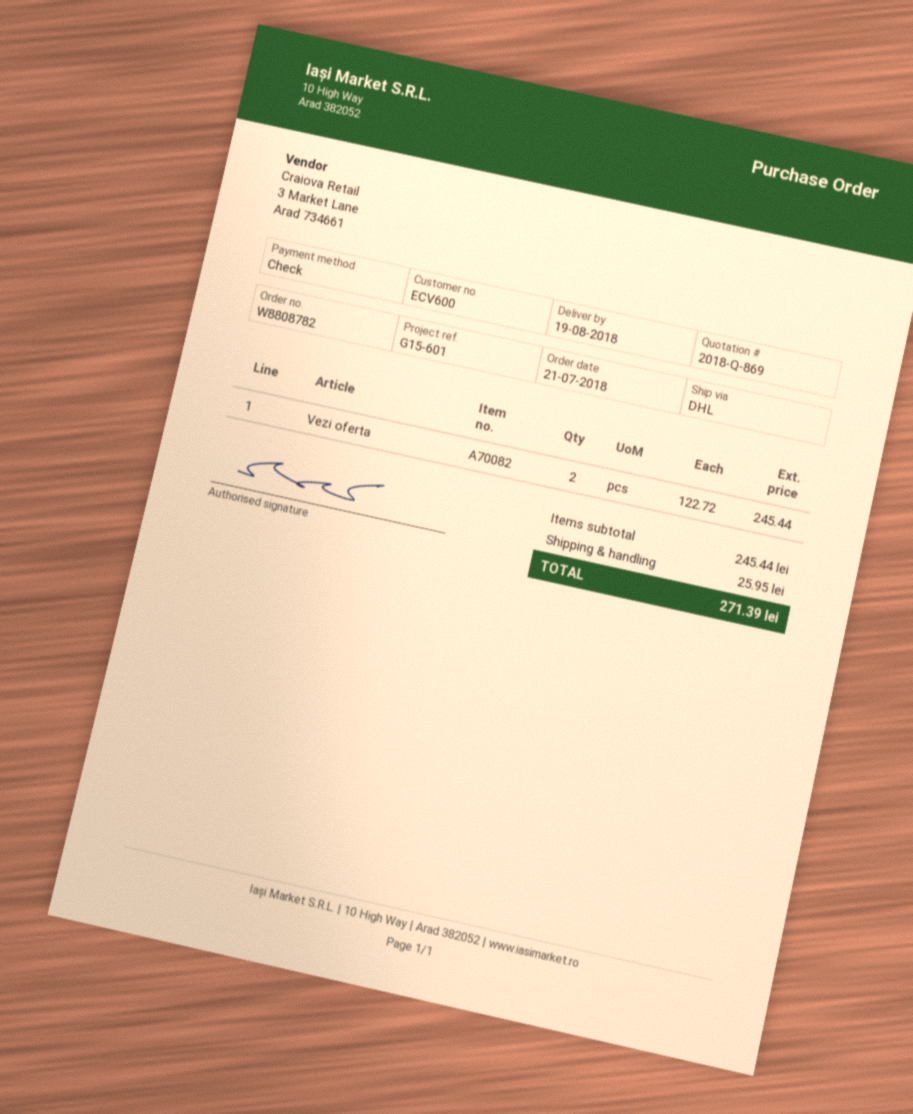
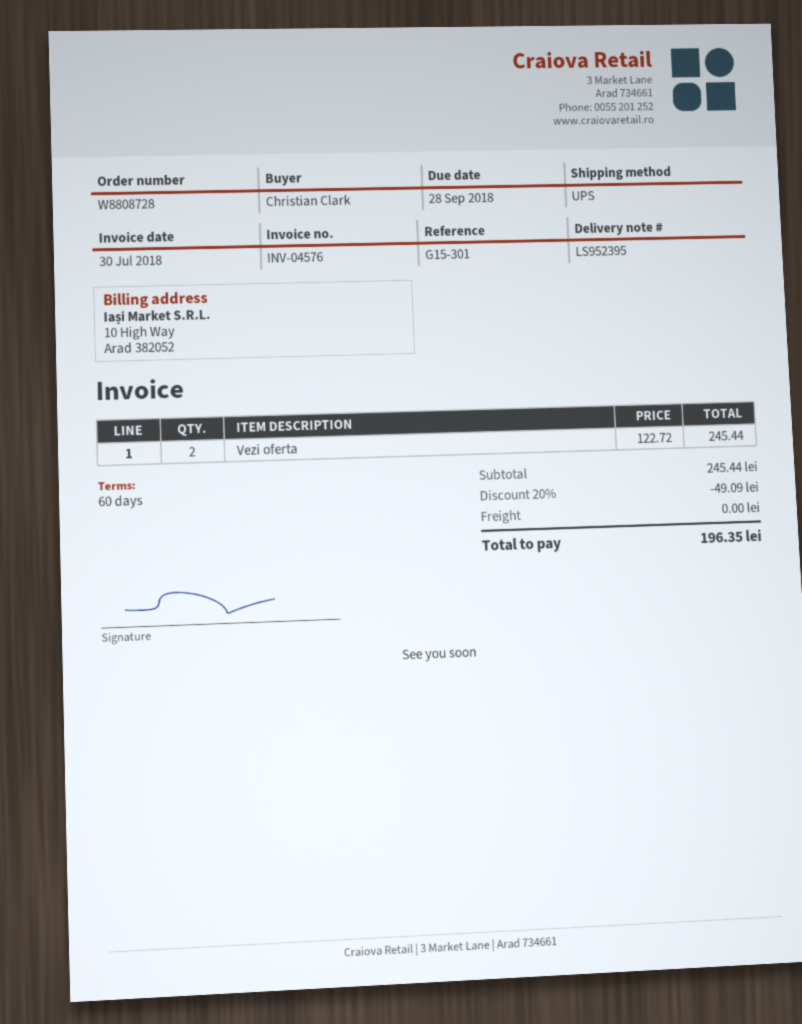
order number: W8808782 -> W8808728
reference: G15-601 -> G15-301
shipping method: DHL -> UPS
discount: none -> 20% = 49.09
shipping: 25.95 -> 0.00
total: 271.39 -> 196.35

